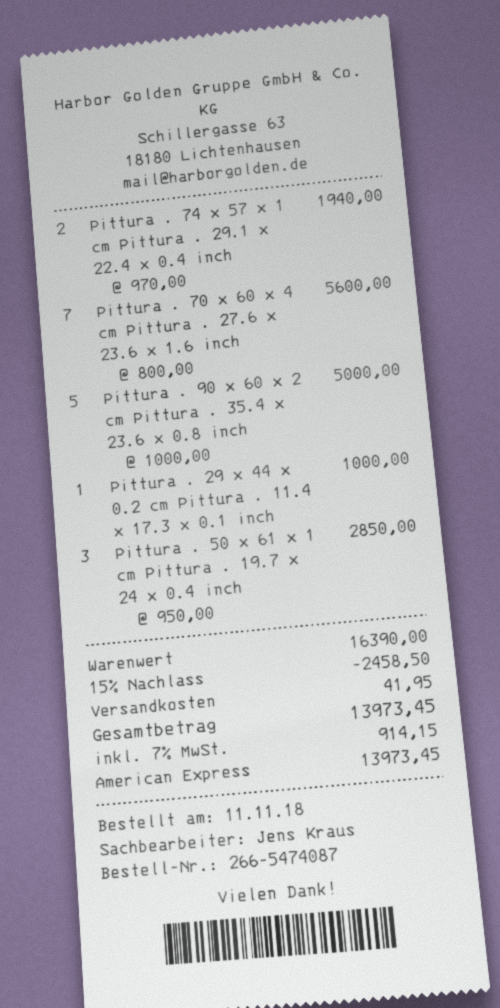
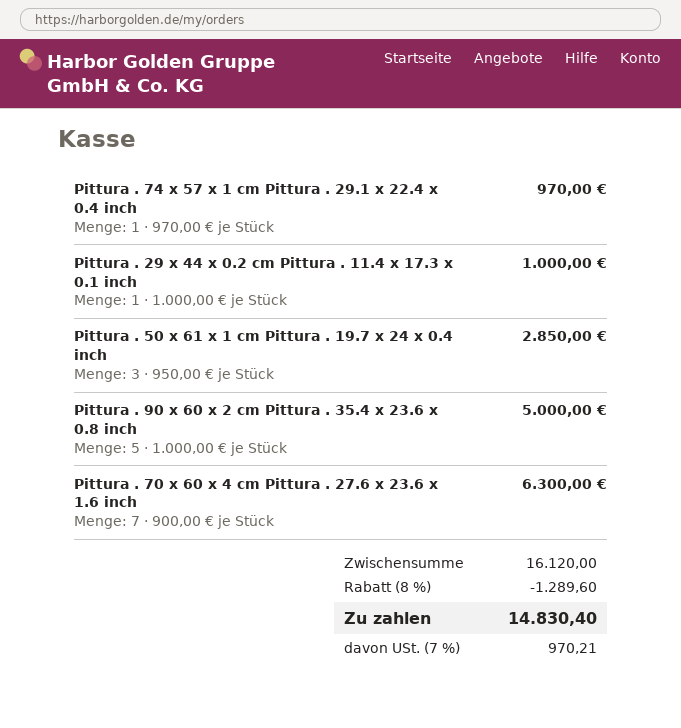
Pittura . 74 x 57 x 1 cm Pittura . 29.1 x 22.4 x 0.4 inch: 2 x 970.00 = 1940.00 -> 1 x 970.00 = 970.00
Pittura . 70 x 60 x 4 cm Pittura . 27.6 x 23.6 x 1.6 inch: 7 x 800.00 = 5600.00 -> 7 x 900.00 = 6300.00
subtotal: 16390.00 -> 16120.00
discount: 15% = 2458.50 -> 8% = 1289.60
shipping: 41.95 -> none
tax: 7% = 914.15 -> 7% = 970.21
total: 13973.45 -> 14830.40

